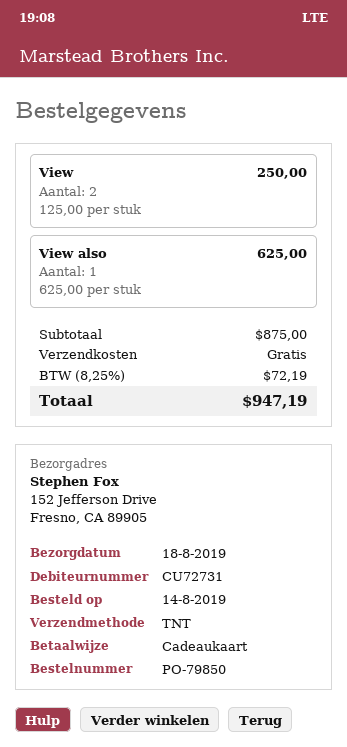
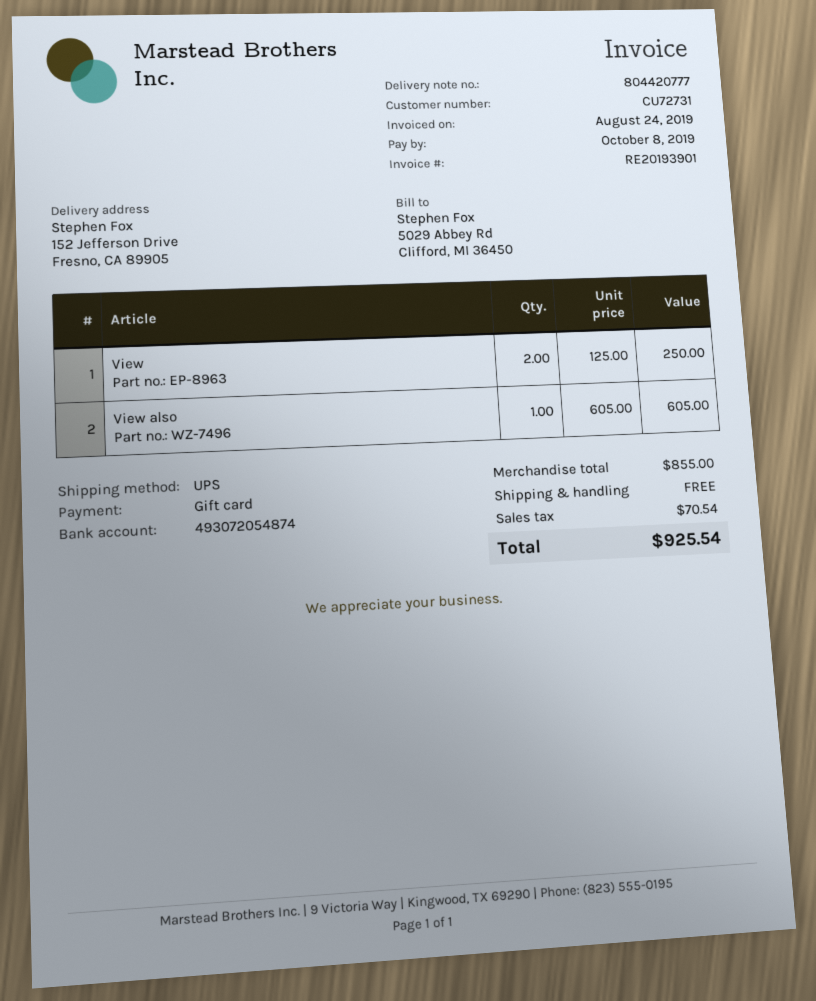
shipping method: TNT -> UPS
View also: 1 x 625.00 = 625.00 -> 1 x 605.00 = 605.00
subtotal: 875.00 -> 855.00
tax: 72.19 -> 70.54
total: 947.19 -> 925.54

